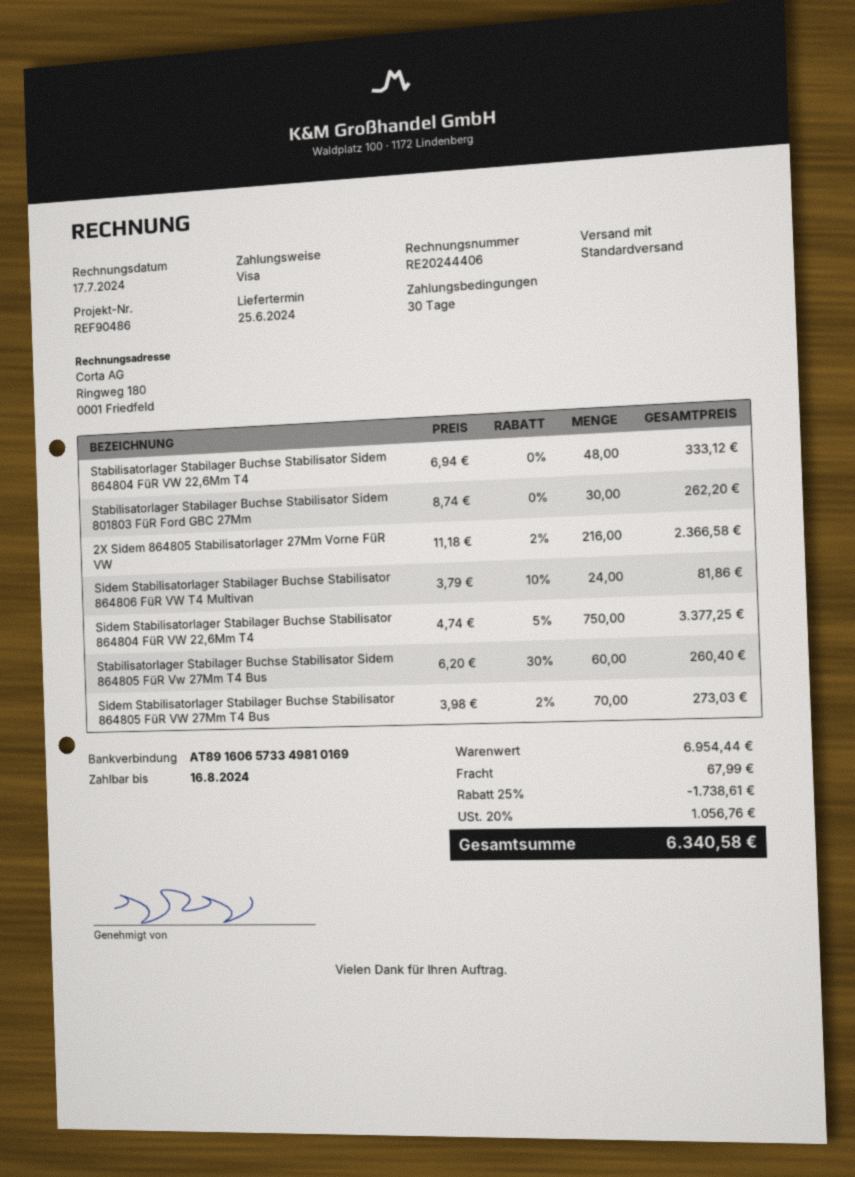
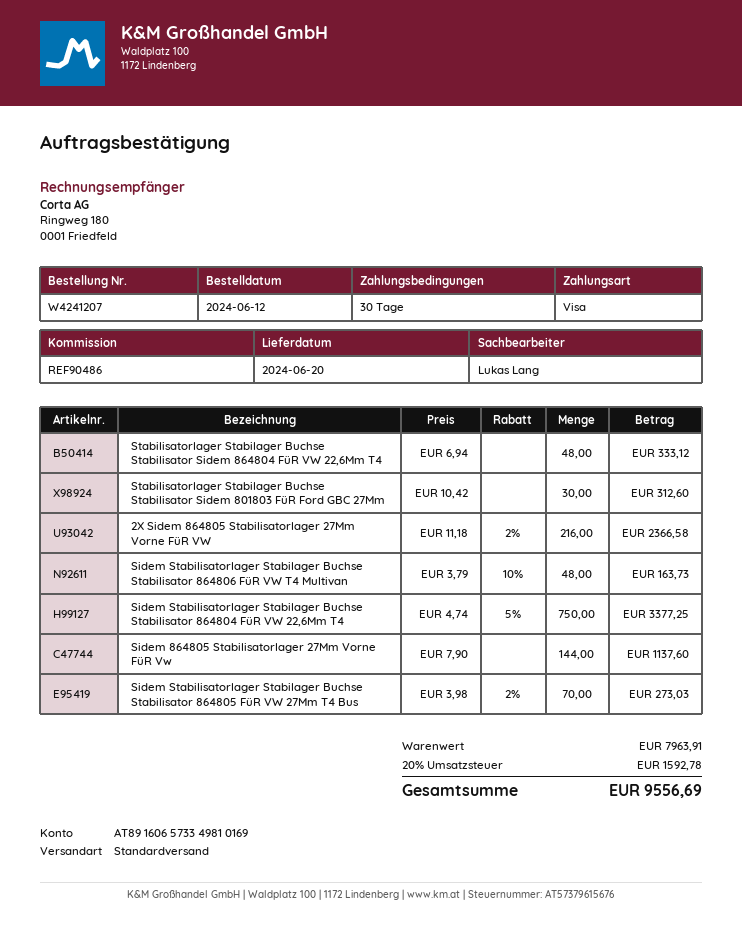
delivery date: 2024-06-25 -> 2024-06-20
Stabilisatorlager Stabilager Buchse Stabilisator Sidem 801803 FüR Ford GBC 27Mm: 30 x 8.74 = 262.20 -> 30 x 10.42 = 312.60
Sidem Stabilisatorlager Stabilager Buchse Stabilisator 864806 FüR VW T4 Multivan: 24 x 3.79 - 10% = 81.86 -> 48 x 3.79 - 10% = 163.73
Stabilisatorlager Stabilager Buchse Stabilisator Sidem 864805 FüR Vw 27Mm T4 Bus: 60 x 6.20 - 30% = 260.40 -> none
Sidem 864805 Stabilisatorlager 27Mm Vorne FüR Vw: none -> 144 x 7.90 = 1137.60
subtotal: 6954.44 -> 7963.91
discount: 25% = 1738.61 -> none
shipping: 67.99 -> none
tax: 20% = 1056.76 -> 20% = 1592.78
total: 6340.58 -> 9556.69

